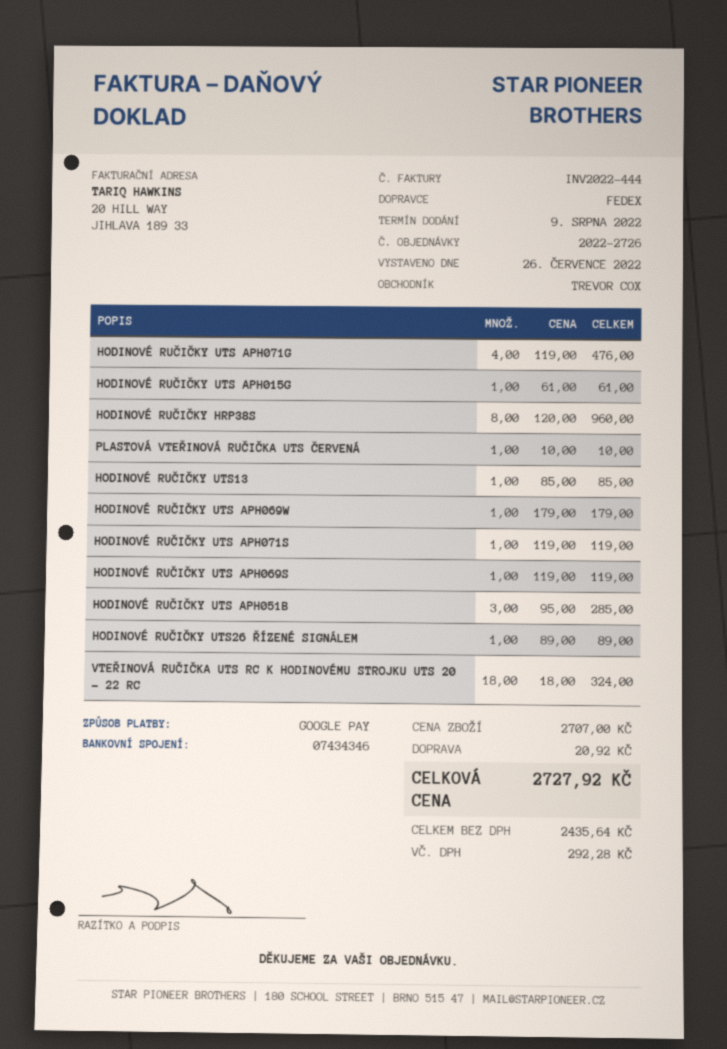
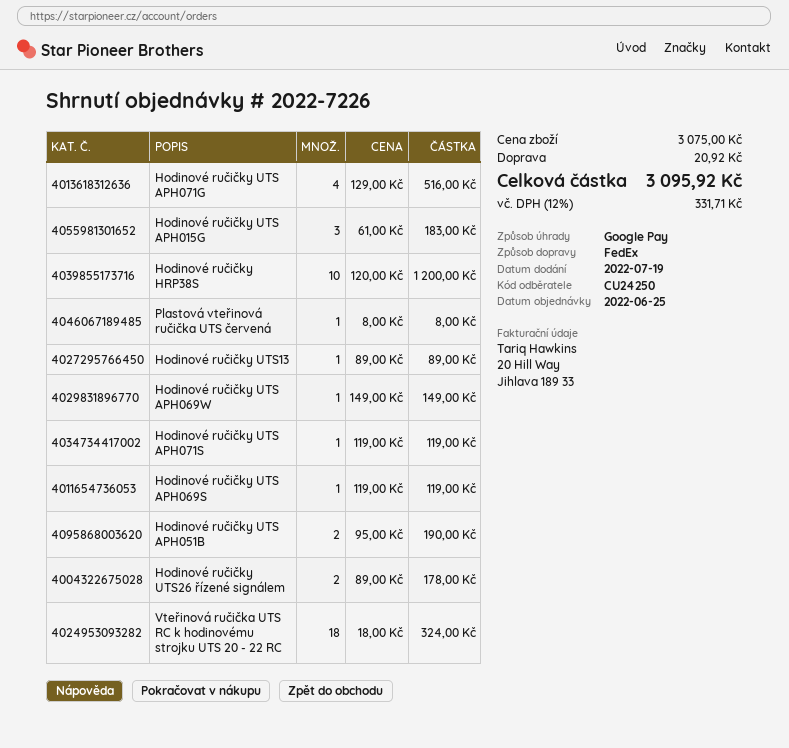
order number: 2022-2726 -> 2022-7226
delivery date: 2022-08-09 -> 2022-07-19
HODINOVÉ RUČIČKY UTS APH071G: 4 x 119.00 = 476.00 -> 4 x 129.00 = 516.00
HODINOVÉ RUČIČKY UTS APH015G: 1 x 61.00 = 61.00 -> 3 x 61.00 = 183.00
HODINOVÉ RUČIČKY HRP38S: 8 x 120.00 = 960.00 -> 10 x 120.00 = 1200.00
PLASTOVÁ VTEŘINOVÁ RUČIČKA UTS ČERVENÁ: 1 x 10.00 = 10.00 -> 1 x 8.00 = 8.00
HODINOVÉ RUČIČKY UTS13: 1 x 85.00 = 85.00 -> 1 x 89.00 = 89.00
HODINOVÉ RUČIČKY UTS APH069W: 1 x 179.00 = 179.00 -> 1 x 149.00 = 149.00
HODINOVÉ RUČIČKY UTS APH051B: 3 x 95.00 = 285.00 -> 2 x 95.00 = 190.00
HODINOVÉ RUČIČKY UTS26 ŘÍZENÉ SIGNÁLEM: 1 x 89.00 = 89.00 -> 2 x 89.00 = 178.00
subtotal: 2707.00 -> 3075.00
tax: 292.28 -> 331.71
total: 2727.92 -> 3095.92

